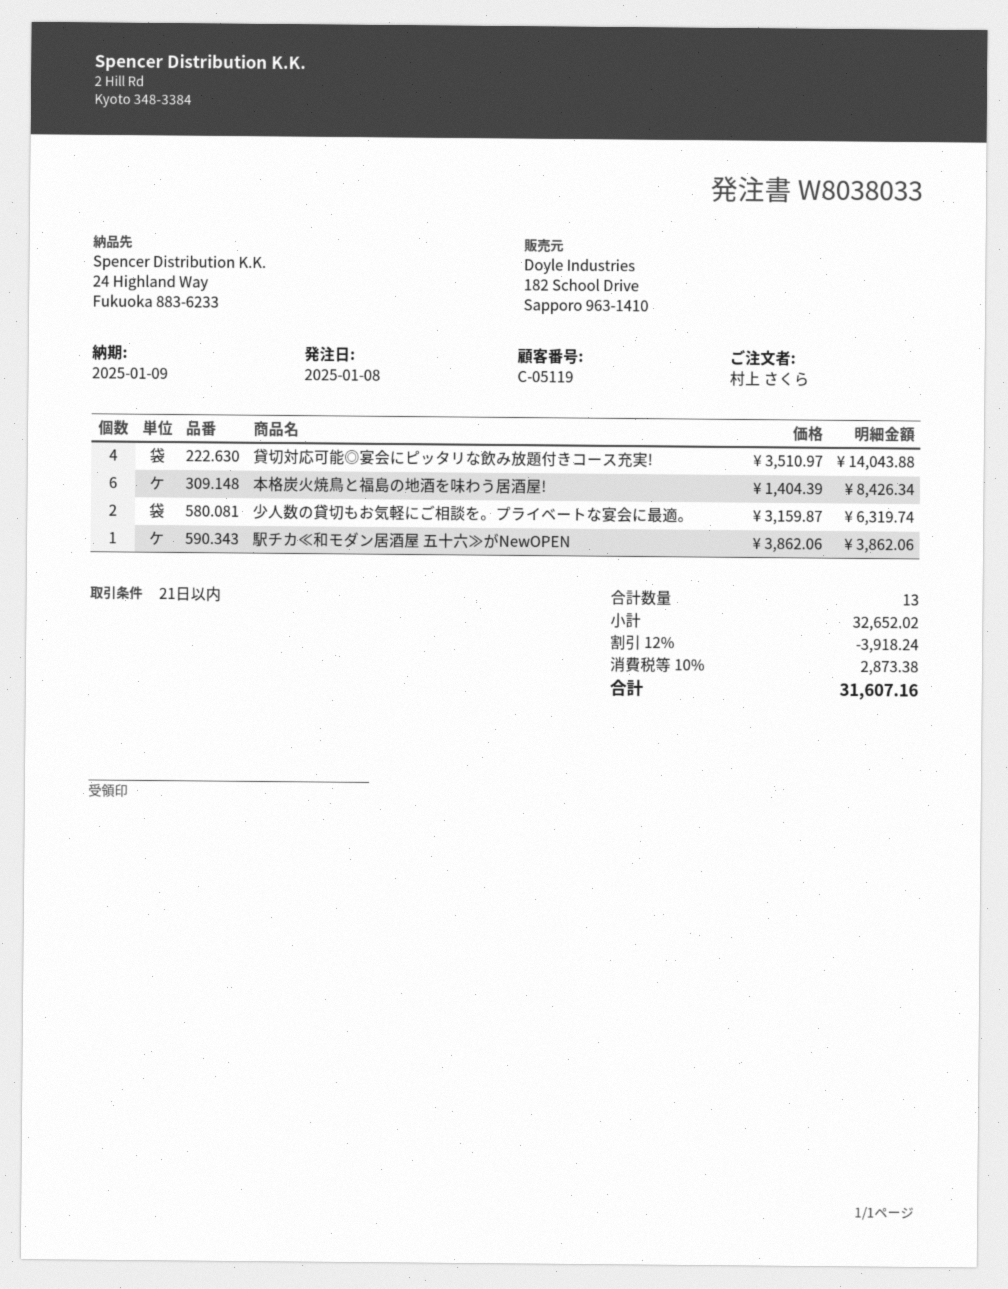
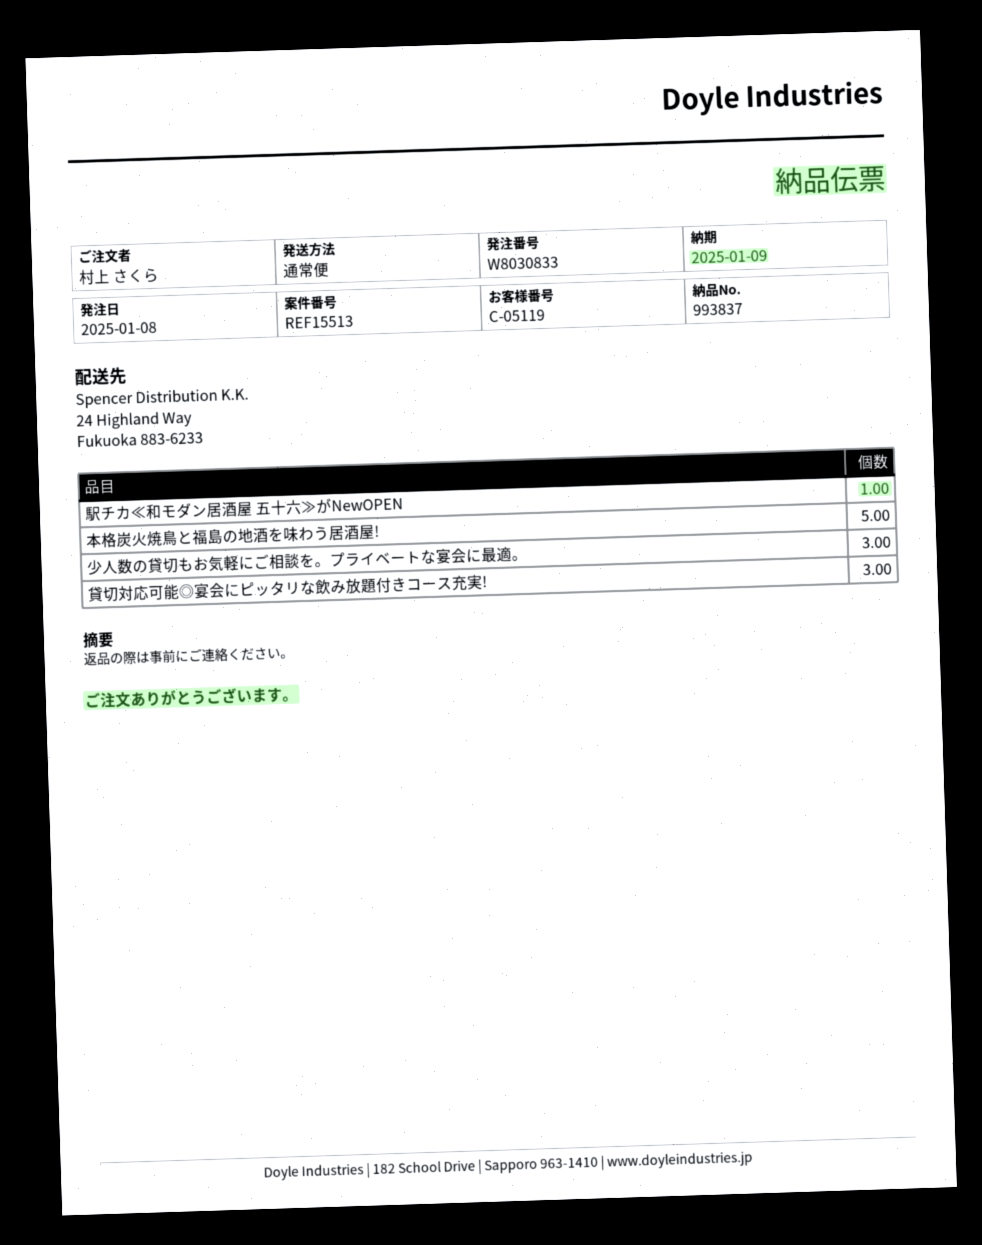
order number: W8038033 -> W8030833
貸切対応可能◎宴会にピッタリな飲み放題付きコース充実!: 4 -> 3
本格炭火焼鳥と福島の地酒を味わう居酒屋!: 6 -> 5
少人数の貸切もお気軽にご相談を。プライベートな宴会に最適。: 2 -> 3

